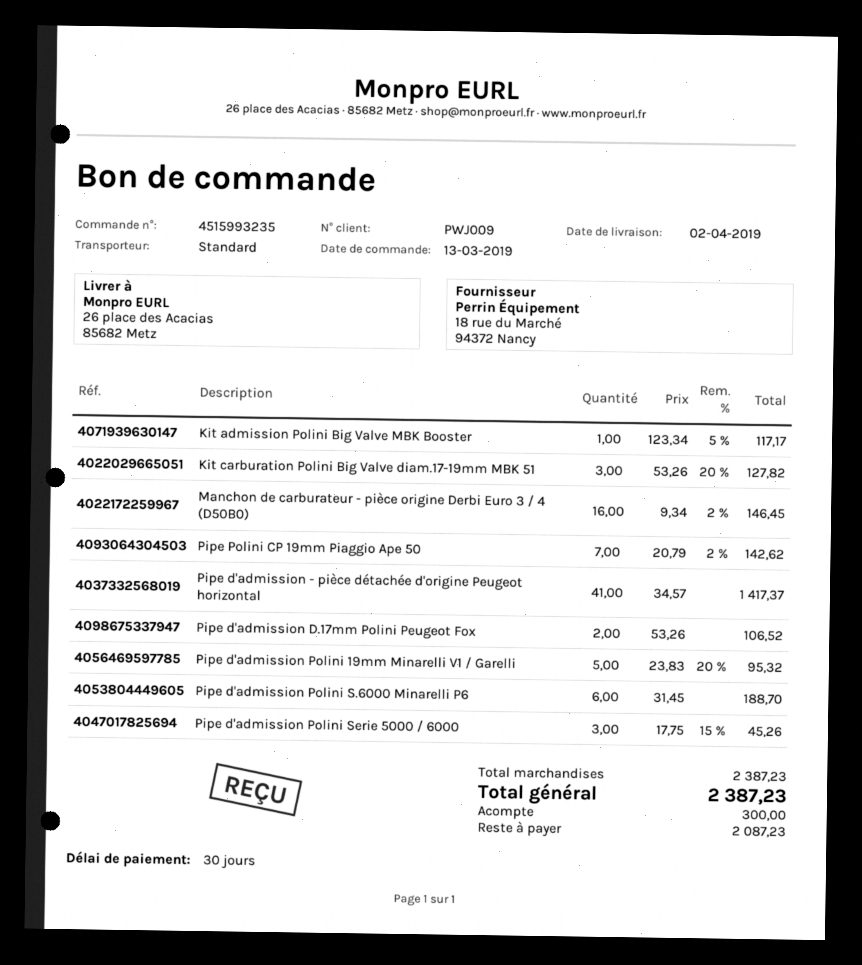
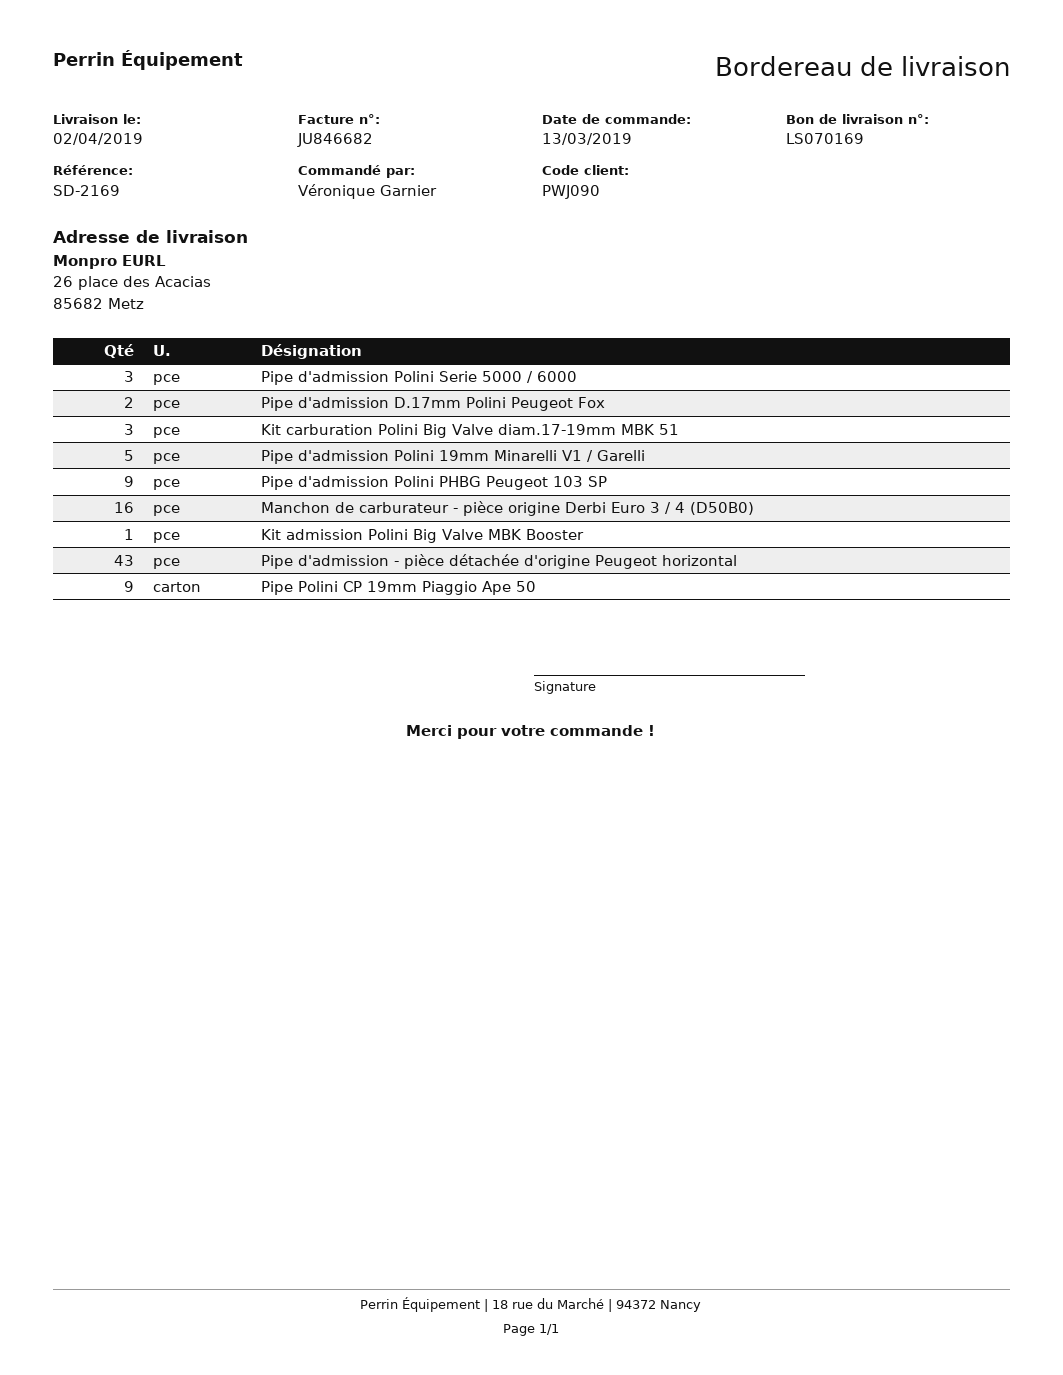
customer number: PWJ009 -> PWJ090
Pipe Polini CP 19mm Piaggio Ape 50: 7 -> 9
Pipe d'admission - pièce détachée d'origine Peugeot horizontal: 41 -> 43
Pipe d'admission Polini S.6000 Minarelli P6: 6 -> none
Pipe d'admission Polini PHBG Peugeot 103 SP: none -> 9

